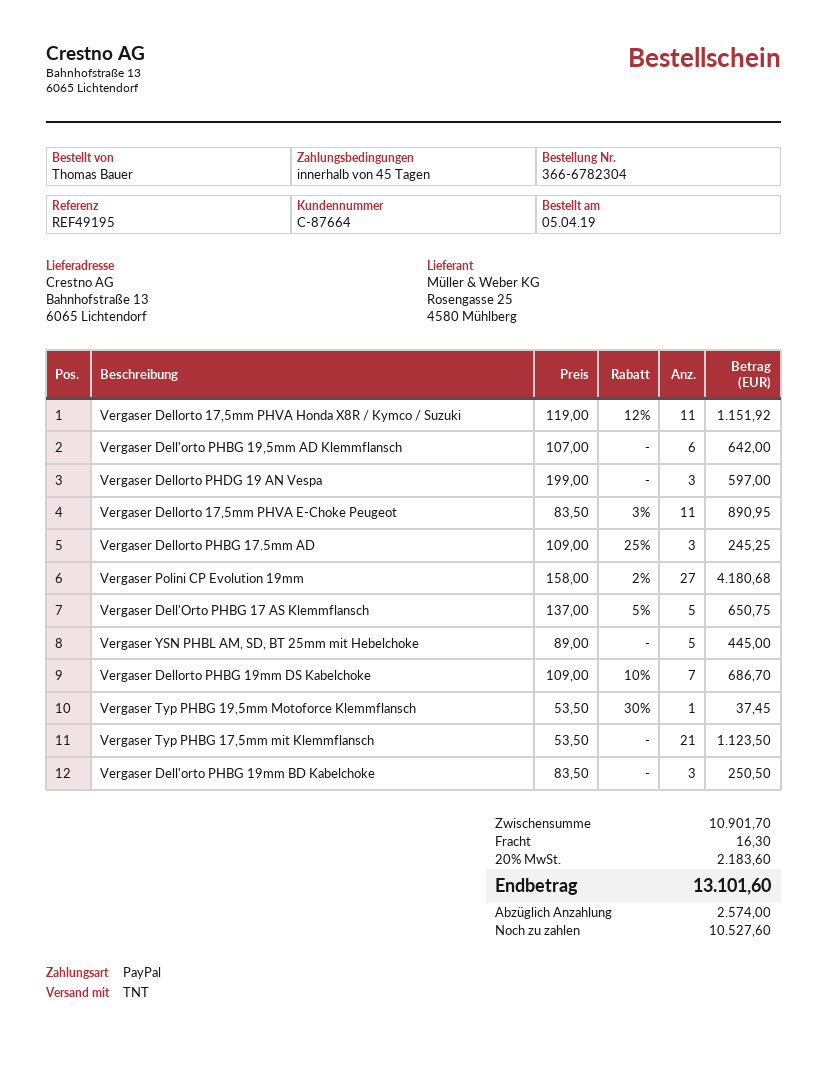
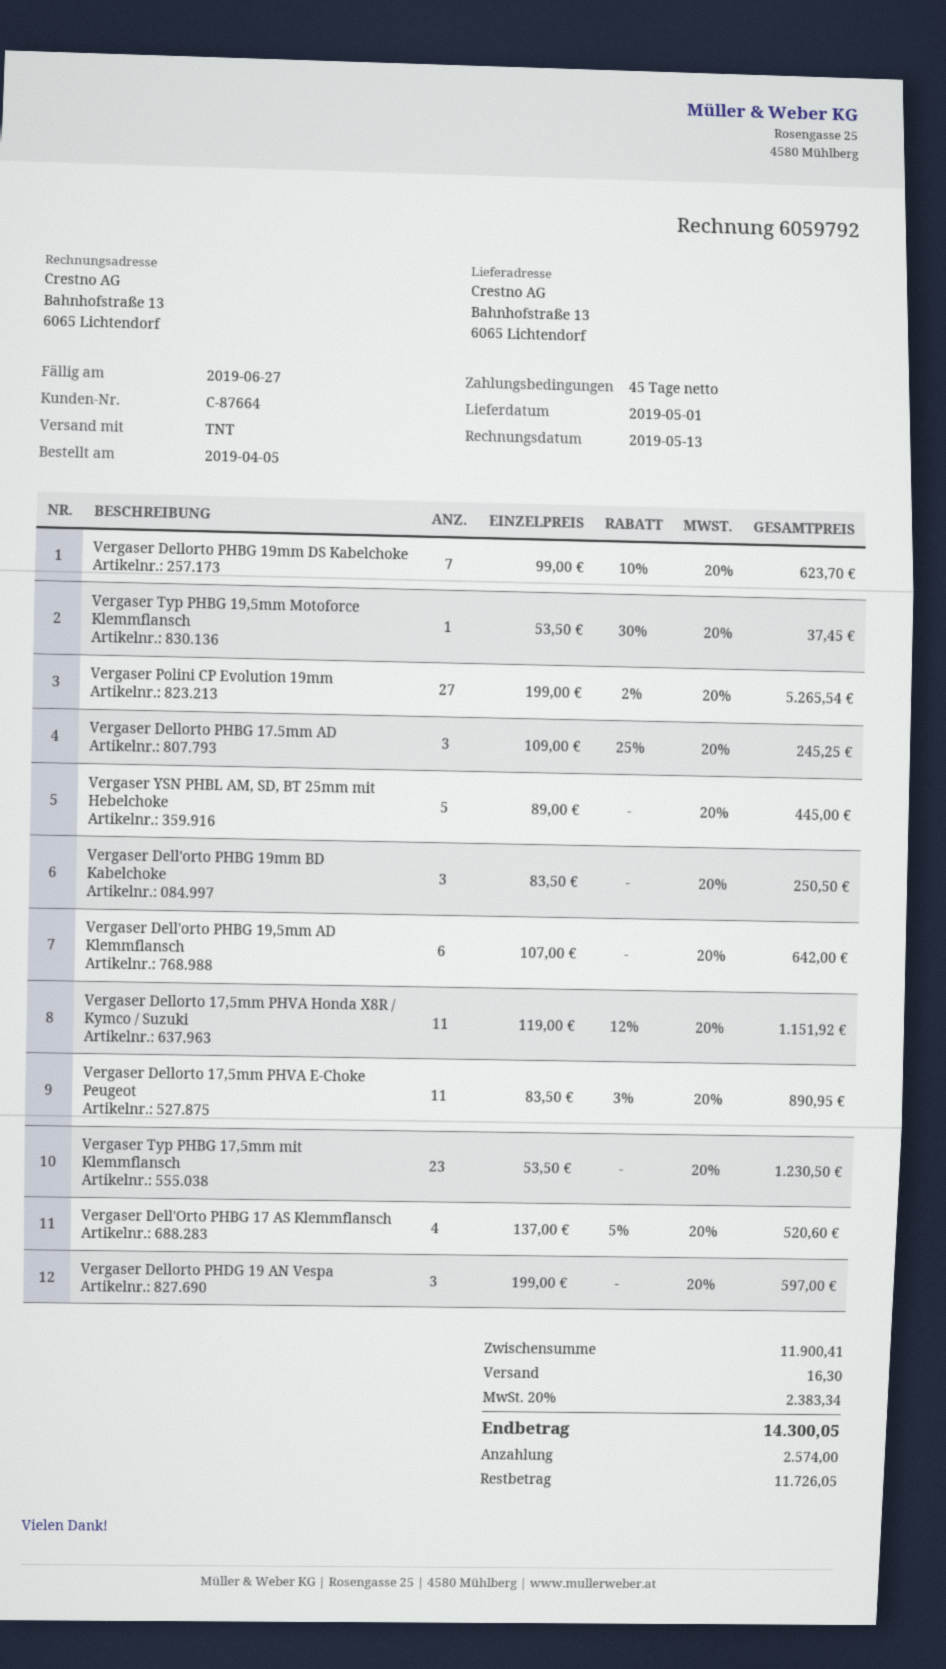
Vergaser Polini CP Evolution 19mm: 27 x 158.00 - 2% = 4180.68 -> 27 x 199.00 - 2% = 5265.54
Vergaser Dell'Orto PHBG 17 AS Klemmflansch: 5 x 137.00 - 5% = 650.75 -> 4 x 137.00 - 5% = 520.60
Vergaser Dellorto PHBG 19mm DS Kabelchoke: 7 x 109.00 - 10% = 686.70 -> 7 x 99.00 - 10% = 623.70
Vergaser Typ PHBG 17,5mm mit Klemmflansch: 21 x 53.50 = 1123.50 -> 23 x 53.50 = 1230.50
subtotal: 10901.70 -> 11900.41
tax: 20% = 2183.60 -> 20% = 2383.34
total: 13101.60 -> 14300.05
balance: 10527.60 -> 11726.05

